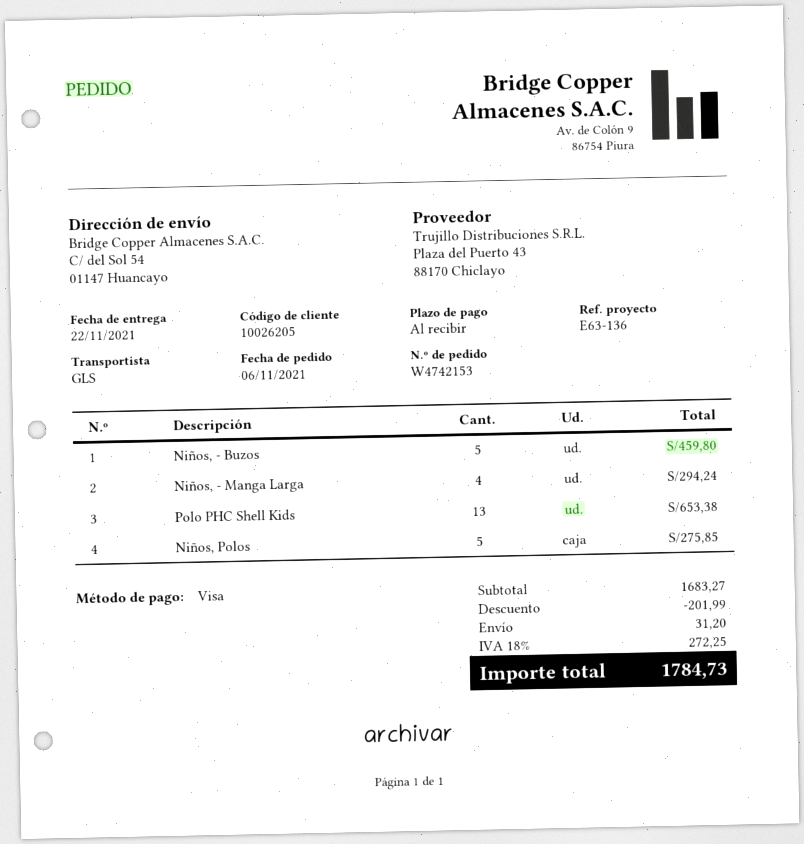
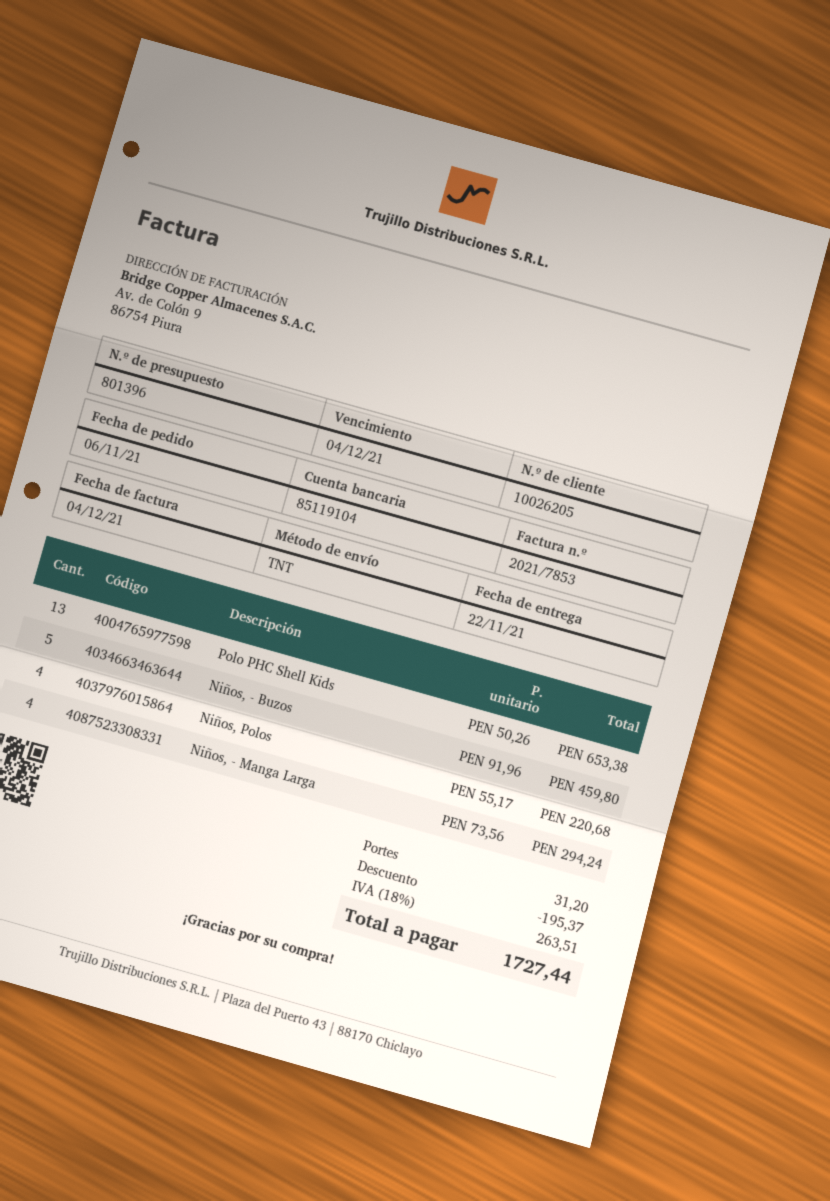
shipping method: GLS -> TNT
Niños, Polos: 5 for 275.85 -> 4 for 220.68
discount: 201.99 -> 195.37
tax: 18% = 272.25 -> 18% = 263.51
total: 1784.73 -> 1727.44

